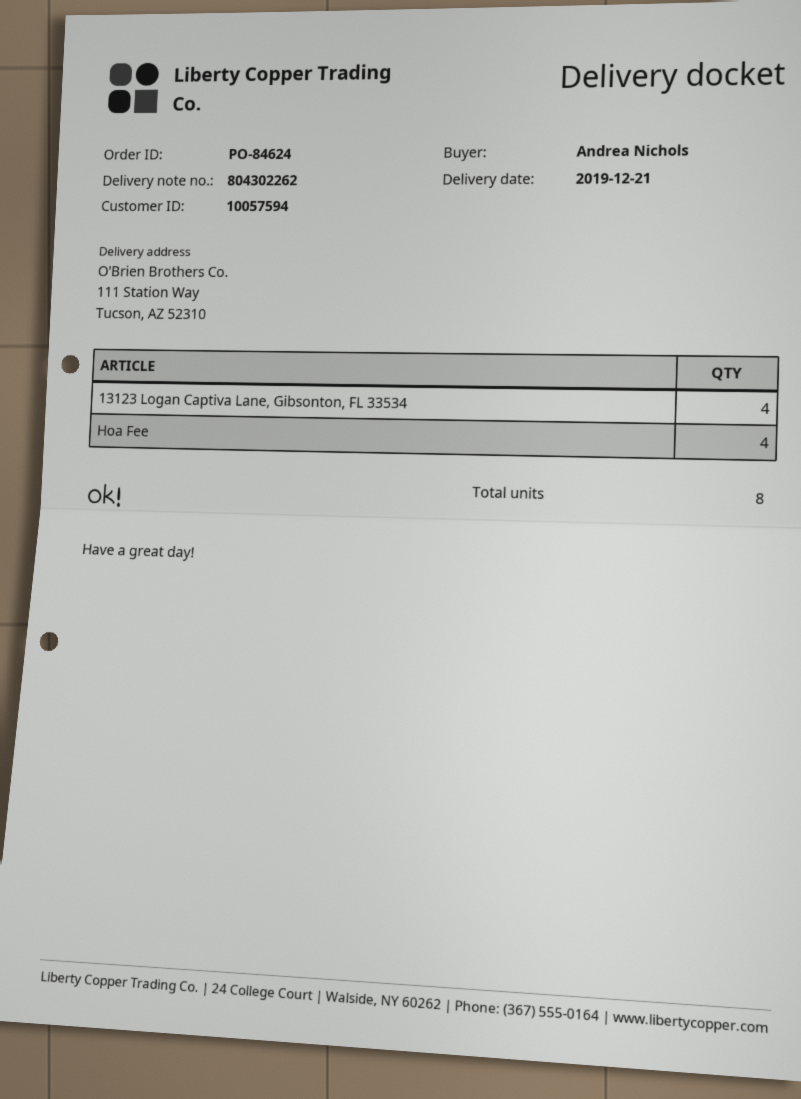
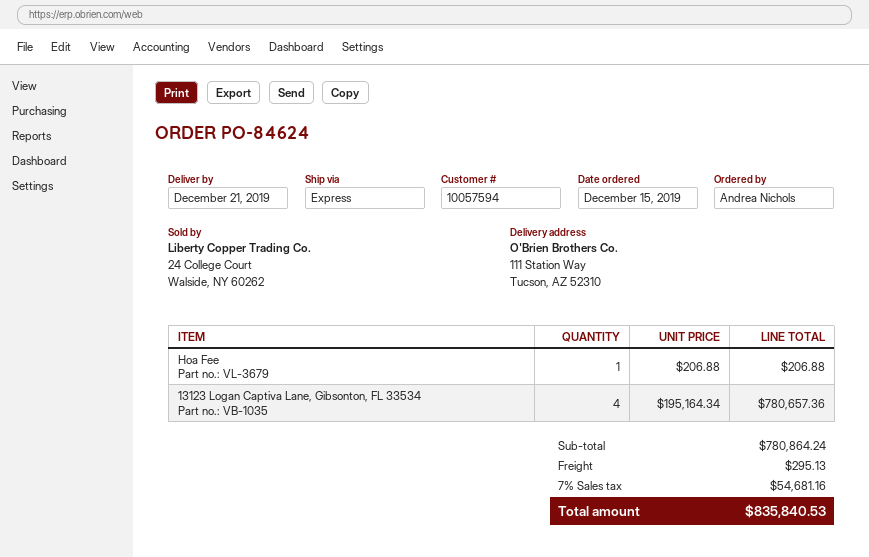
Hoa Fee: 4 -> 1

